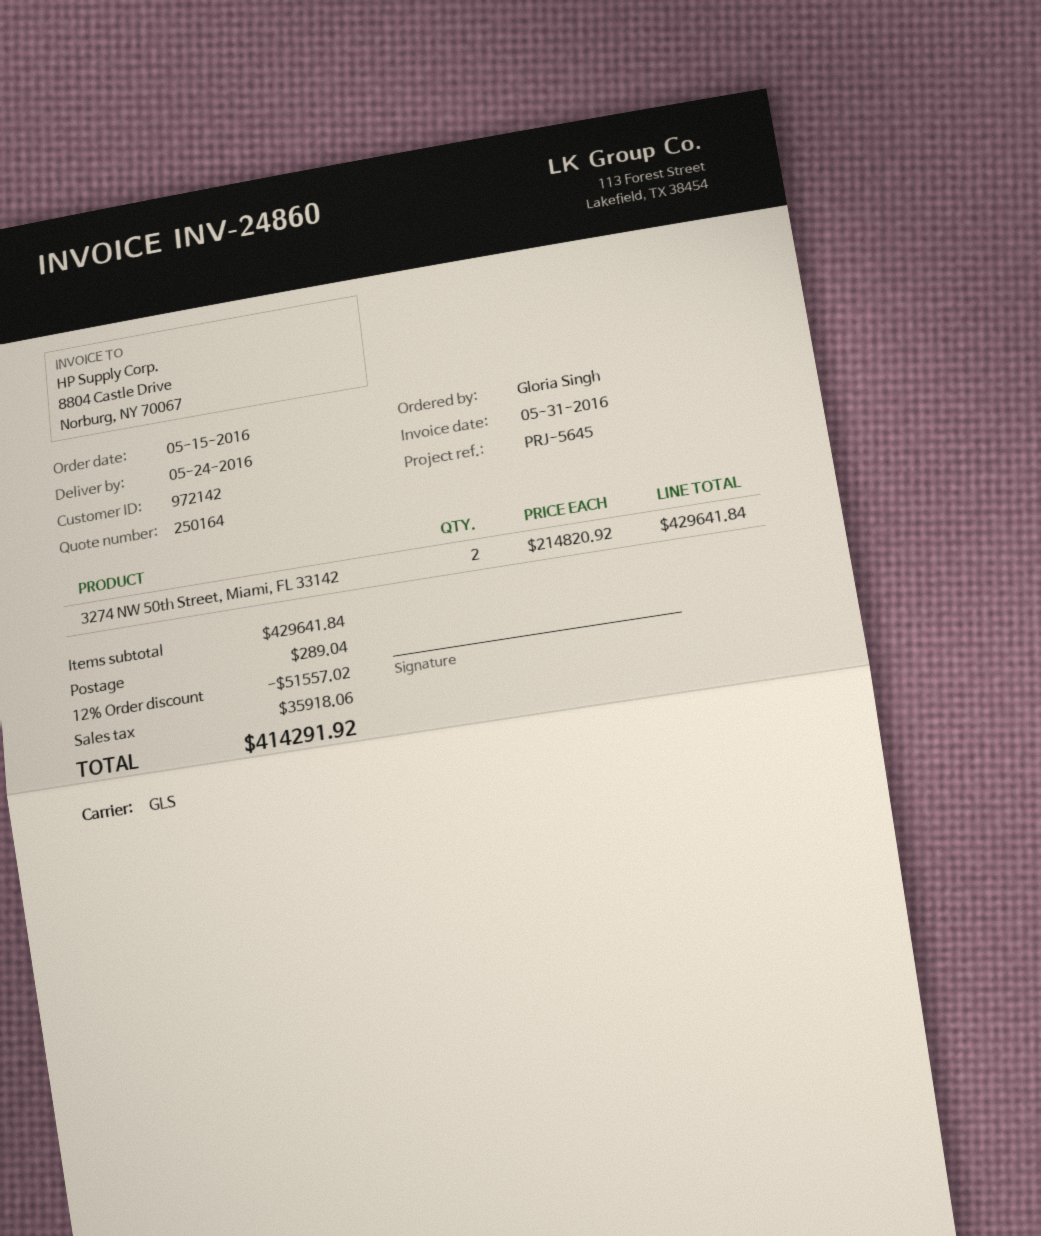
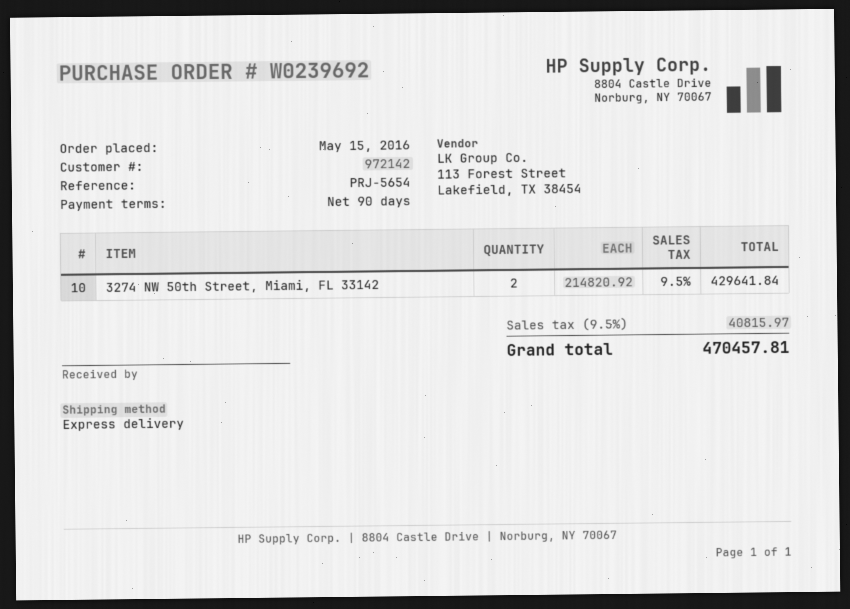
reference: PRJ-5645 -> PRJ-5654
shipping method: GLS -> express
discount: 12% = 51557.02 -> none
shipping: 289.04 -> none
tax: 35918.06 -> 40815.97
total: 414291.92 -> 470457.81

